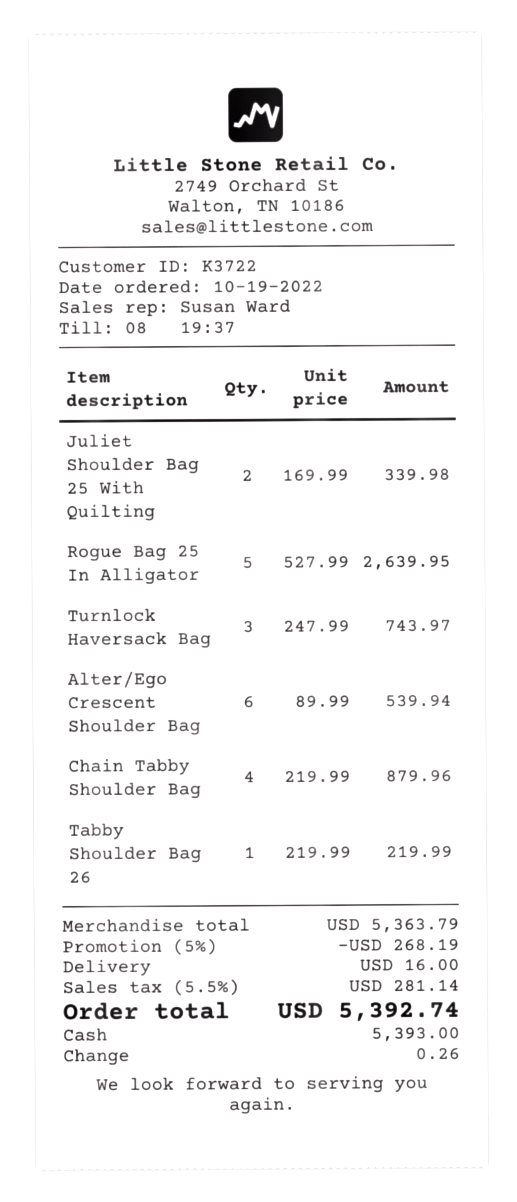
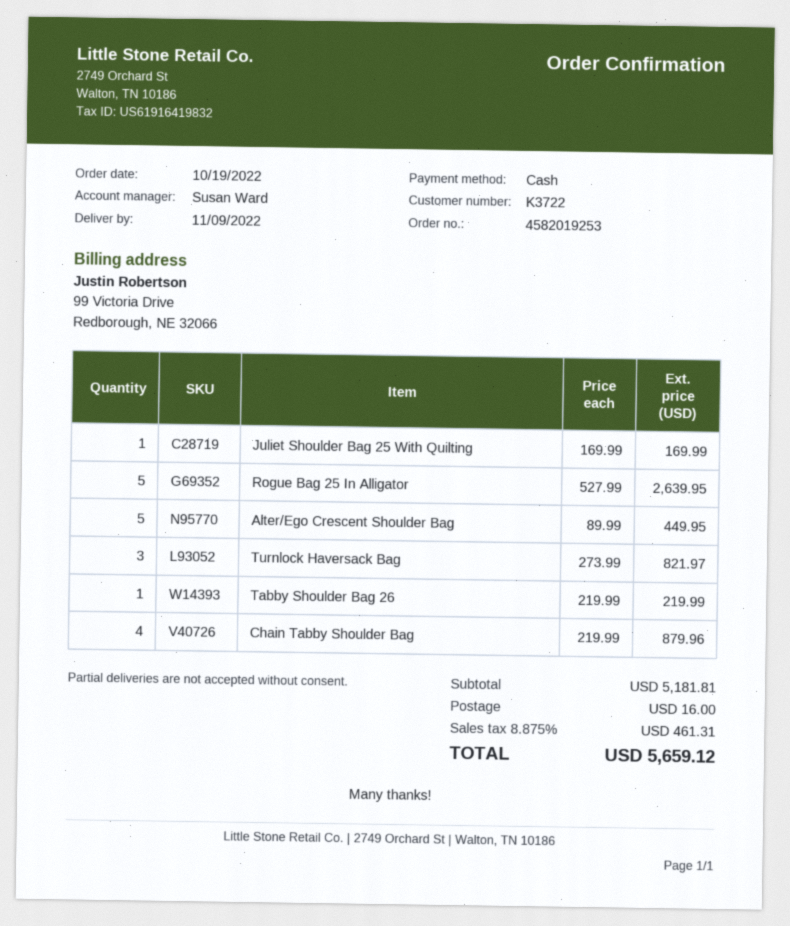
Juliet Shoulder Bag 25 With Quilting: 2 x 169.99 = 339.98 -> 1 x 169.99 = 169.99
Turnlock Haversack Bag: 3 x 247.99 = 743.97 -> 3 x 273.99 = 821.97
Alter/Ego Crescent Shoulder Bag: 6 x 89.99 = 539.94 -> 5 x 89.99 = 449.95
subtotal: 5363.79 -> 5181.81
discount: 5% = 268.19 -> none
tax: 5.5% = 281.14 -> 8.875% = 461.31
total: 5392.74 -> 5659.12

